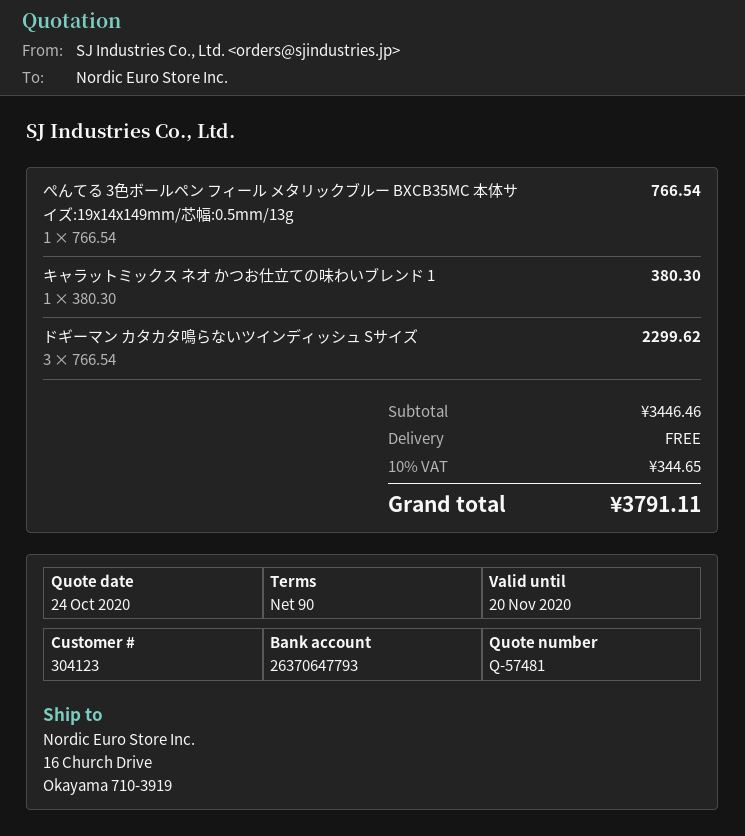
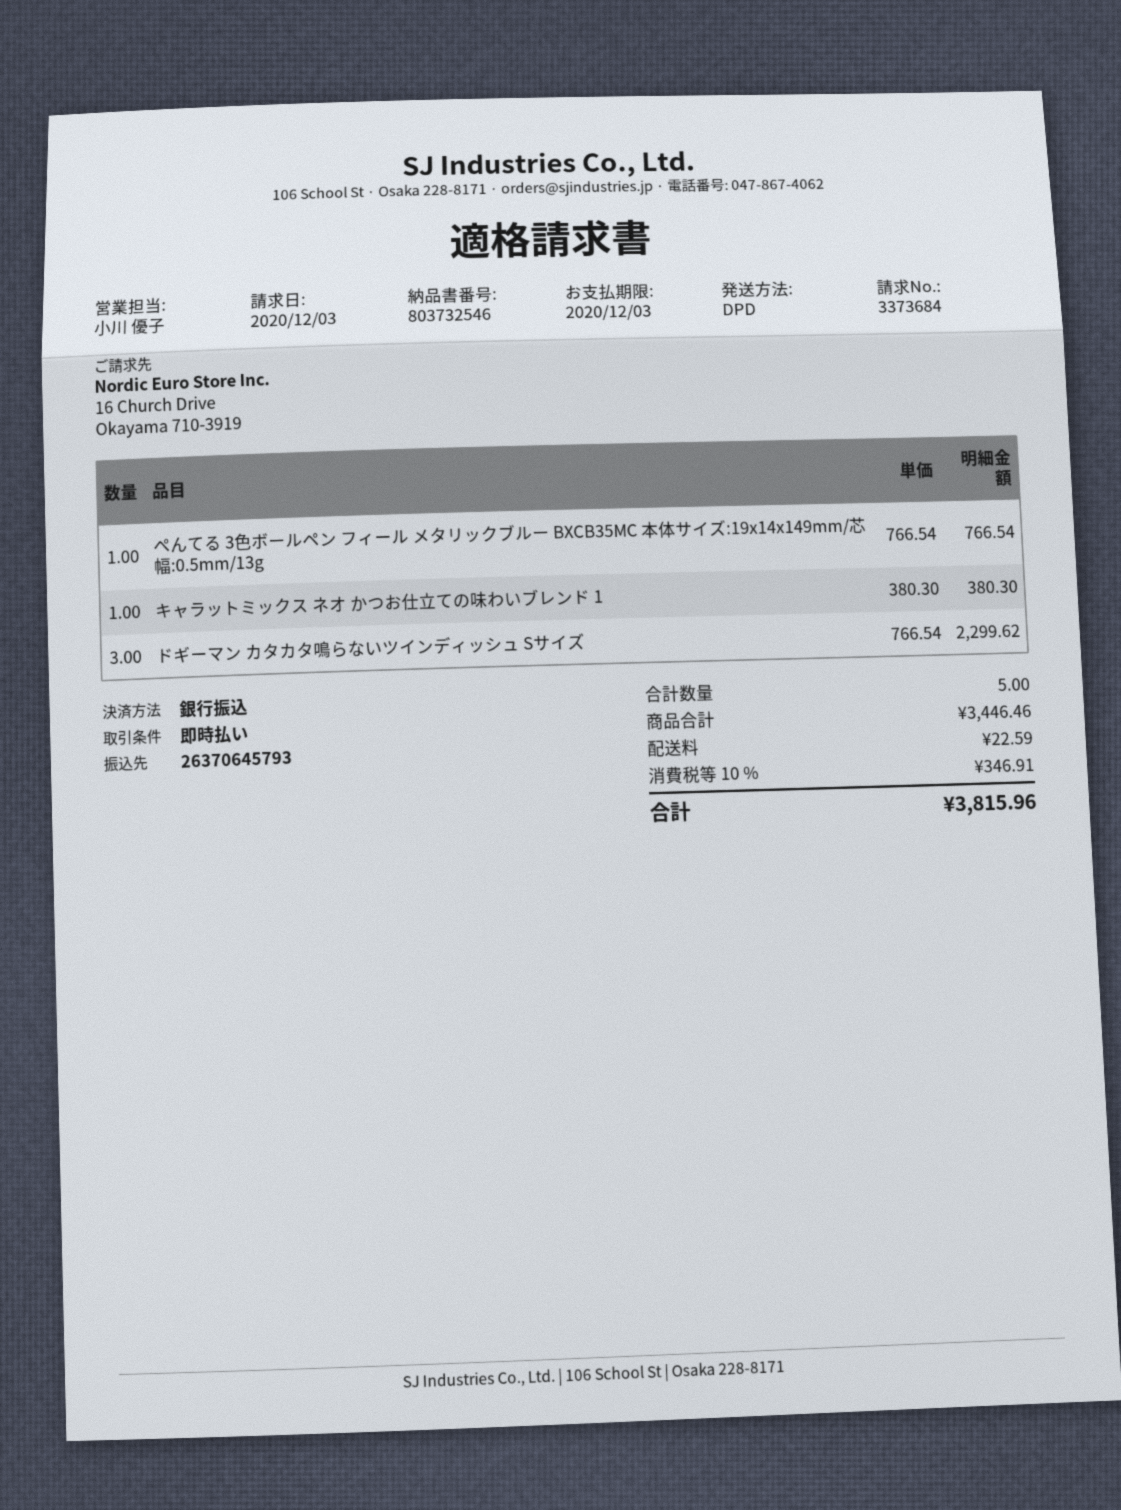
payment terms: 90 days -> on receipt
bank account: 26370647793 -> 26370645793
shipping: 0.00 -> 22.59
tax: 10% = 344.65 -> 10% = 346.91
total: 3791.11 -> 3815.96

